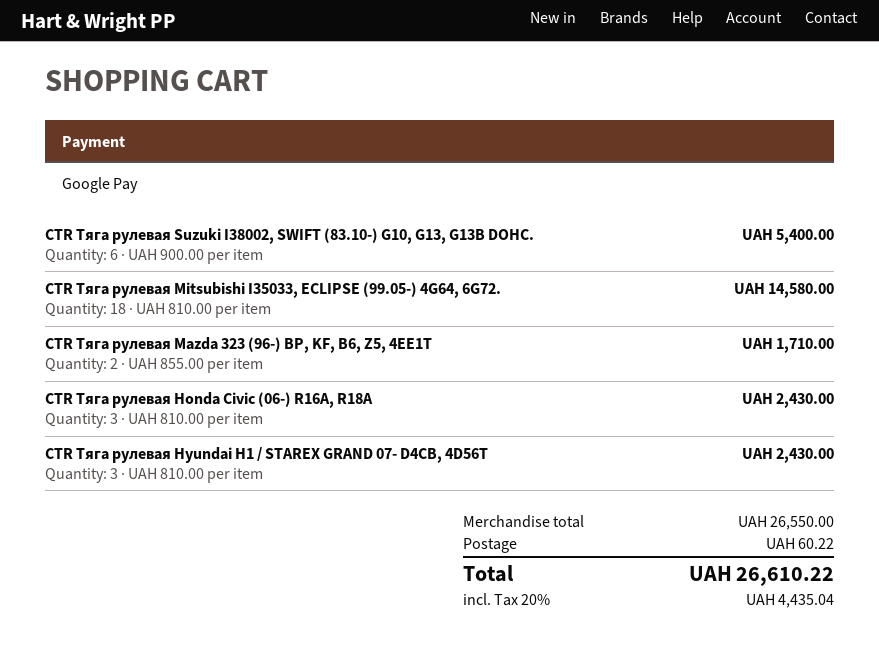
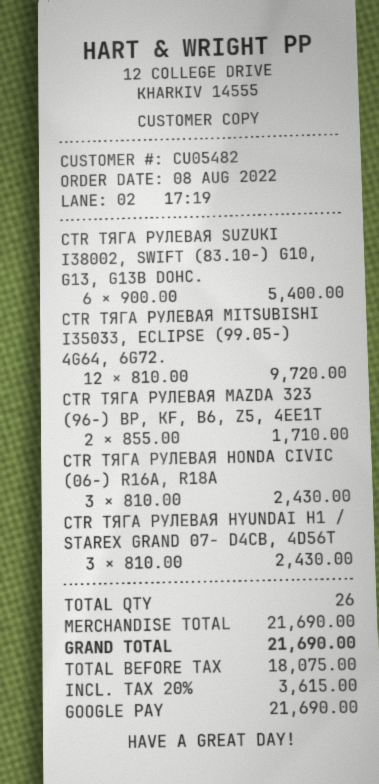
CTR Тяга рулевая Mitsubishi I35033, ECLIPSE (99.05-) 4G64, 6G72.: 18 x 810.00 = 14580.00 -> 12 x 810.00 = 9720.00
subtotal: 26550.00 -> 21690.00
shipping: 60.22 -> none
tax: 20% = 4435.04 -> 20% = 3615.00
total: 26610.22 -> 21690.00

